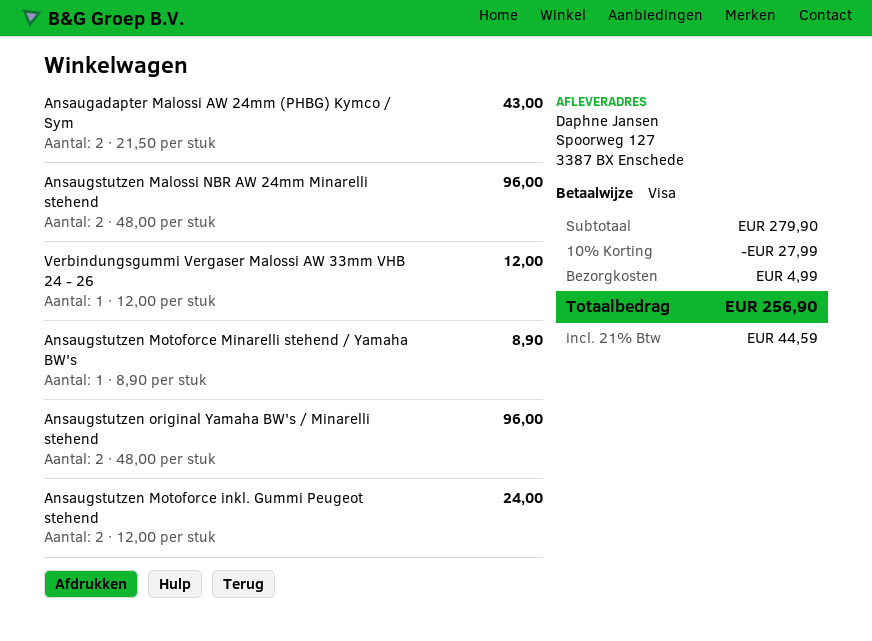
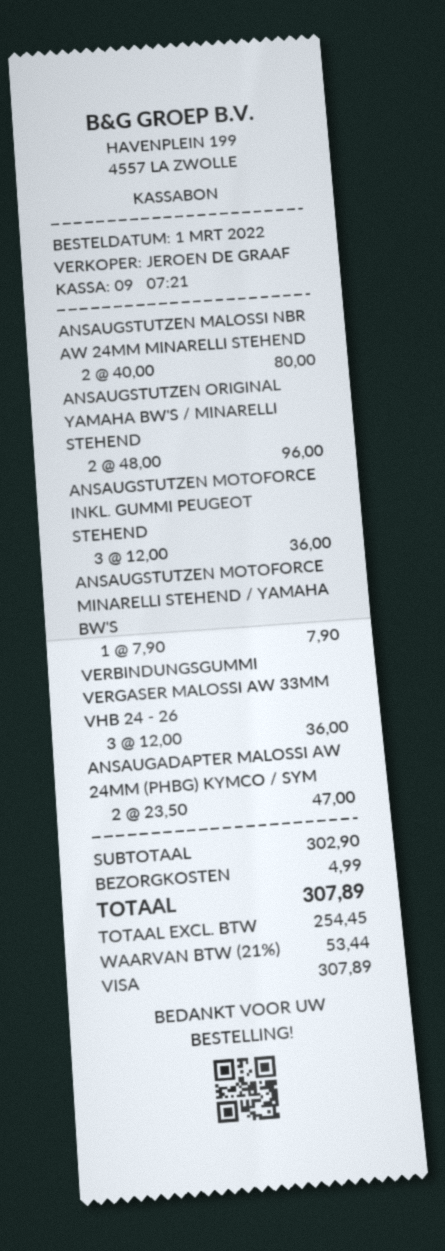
Ansaugadapter Malossi AW 24mm (PHBG) Kymco / Sym: 2 x 21.50 = 43.00 -> 2 x 23.50 = 47.00
Ansaugstutzen Malossi NBR AW 24mm Minarelli stehend: 2 x 48.00 = 96.00 -> 2 x 40.00 = 80.00
Verbindungsgummi Vergaser Malossi AW 33mm VHB 24 - 26: 1 x 12.00 = 12.00 -> 3 x 12.00 = 36.00
Ansaugstutzen Motoforce Minarelli stehend / Yamaha BW's: 1 x 8.90 = 8.90 -> 1 x 7.90 = 7.90
Ansaugstutzen Motoforce inkl. Gummi Peugeot stehend: 2 x 12.00 = 24.00 -> 3 x 12.00 = 36.00
subtotal: 279.90 -> 302.90
discount: 10% = 27.99 -> none
tax: 21% = 44.59 -> 21% = 53.44
total: 256.90 -> 307.89

